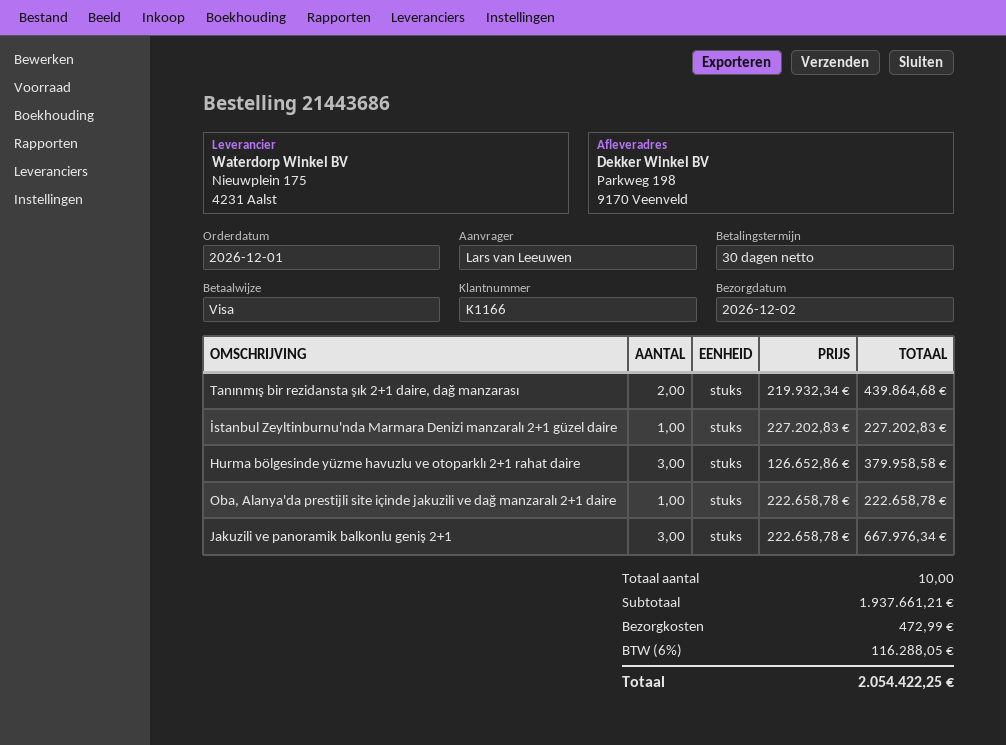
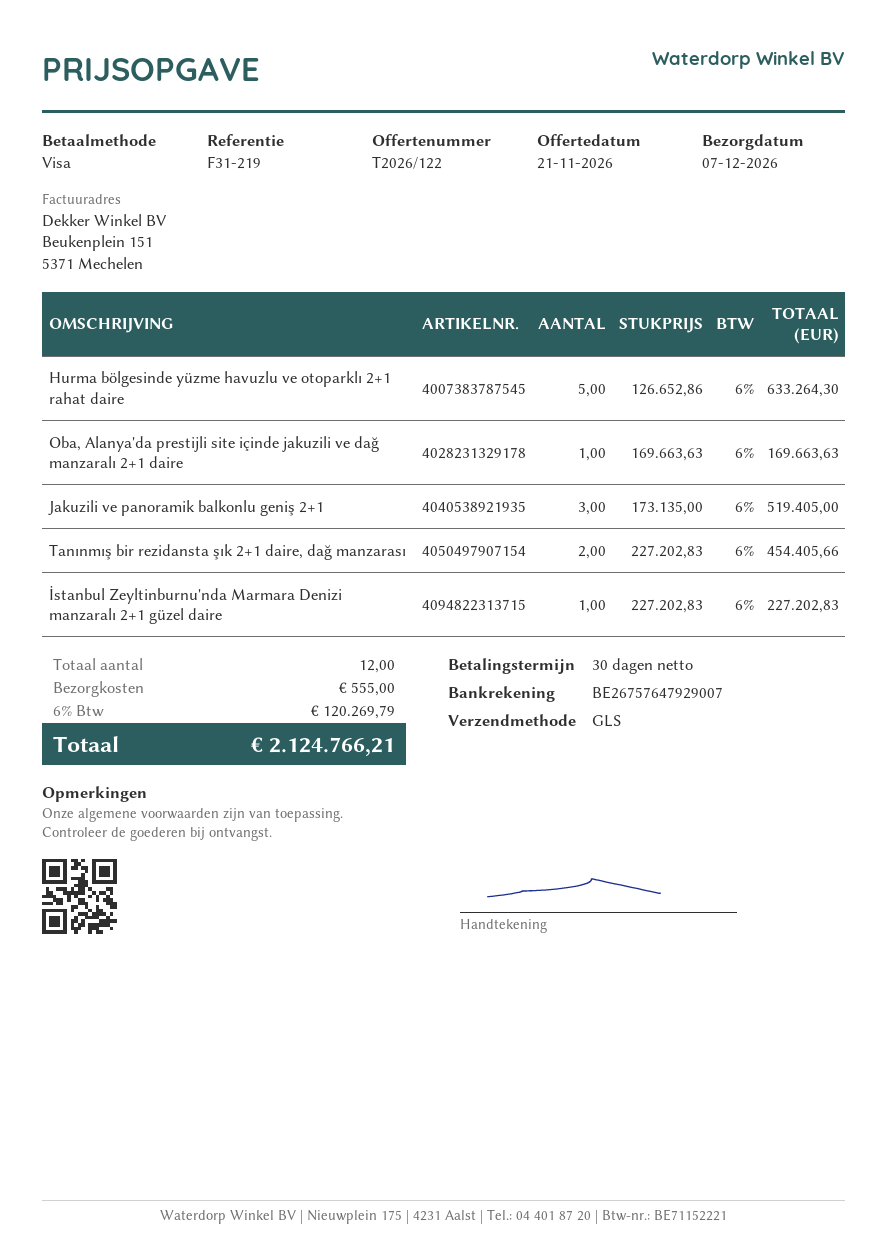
delivery date: 2026-12-02 -> 2026-12-07
Tanınmış bir rezidansta şık 2+1 daire, dağ manzarası: 2 x 219932.34 = 439864.68 -> 2 x 227202.83 = 454405.66
Hurma bölgesinde yüzme havuzlu ve otoparklı 2+1 rahat daire: 3 x 126652.86 = 379958.58 -> 5 x 126652.86 = 633264.30
Oba, Alanya'da prestijli site içinde jakuzili ve dağ manzaralı 2+1 daire: 1 x 222658.78 = 222658.78 -> 1 x 169663.63 = 169663.63
Jakuzili ve panoramik balkonlu geniş 2+1: 3 x 222658.78 = 667976.34 -> 3 x 173135.00 = 519405.00
total quantity: 10 -> 12
shipping: 472.99 -> 555.00
tax: 6% = 116288.05 -> 6% = 120269.79
total: 2054422.25 -> 2124766.21

